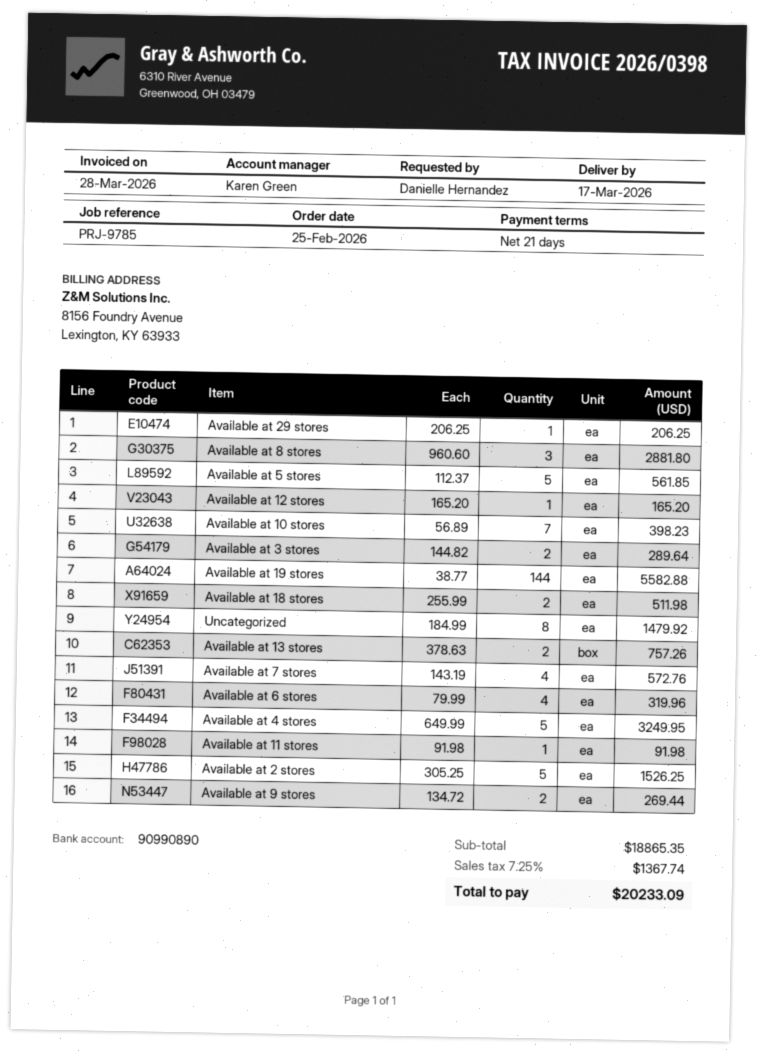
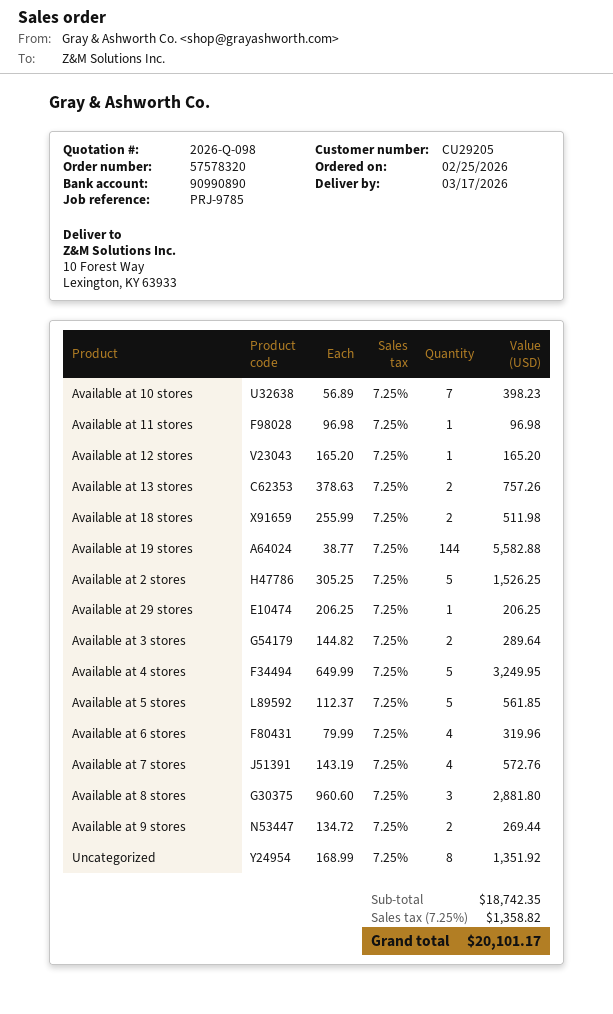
Uncategorized: 8 x 184.99 = 1479.92 -> 8 x 168.99 = 1351.92
Available at 11 stores: 1 x 91.98 = 91.98 -> 1 x 96.98 = 96.98
subtotal: 18865.35 -> 18742.35
tax: 7.25% = 1367.74 -> 7.25% = 1358.82
total: 20233.09 -> 20101.17

